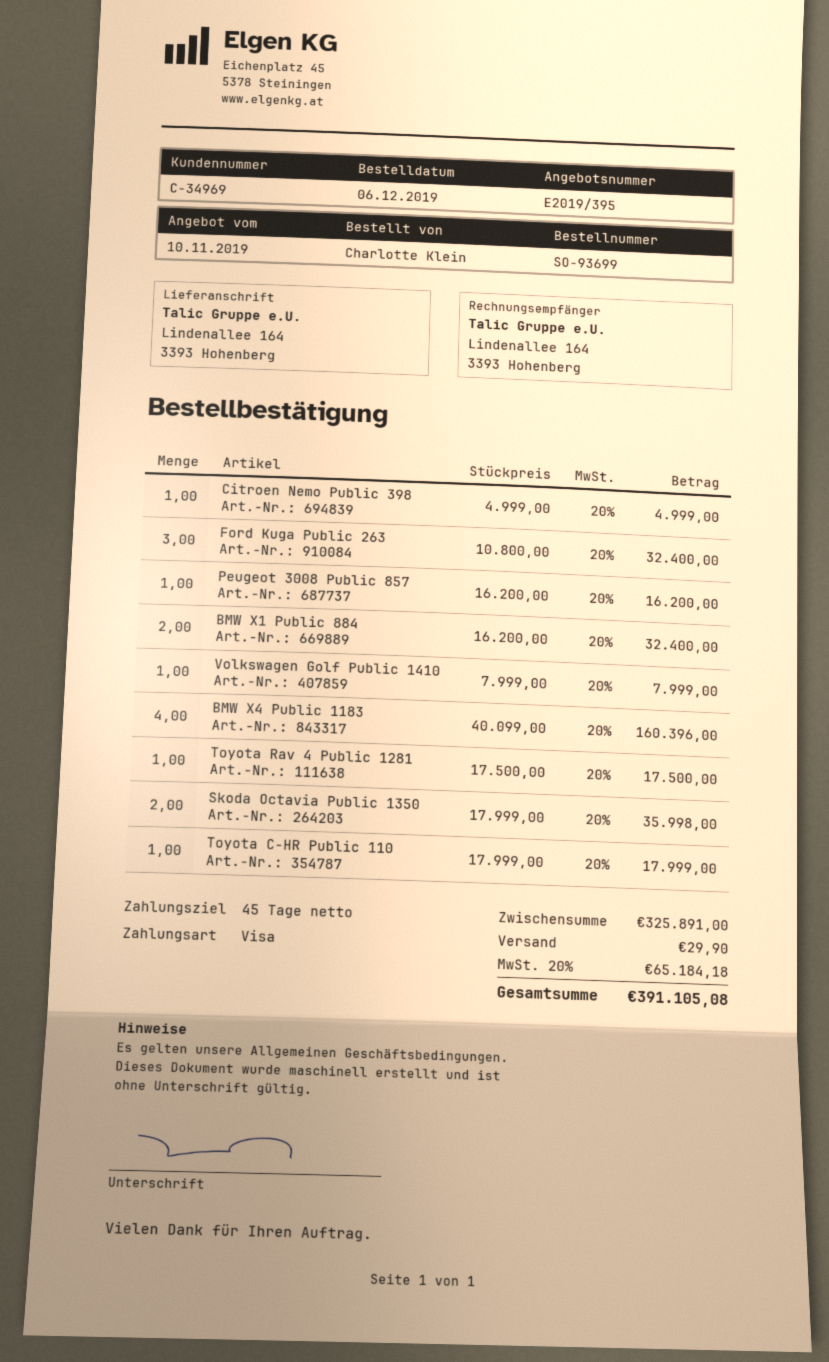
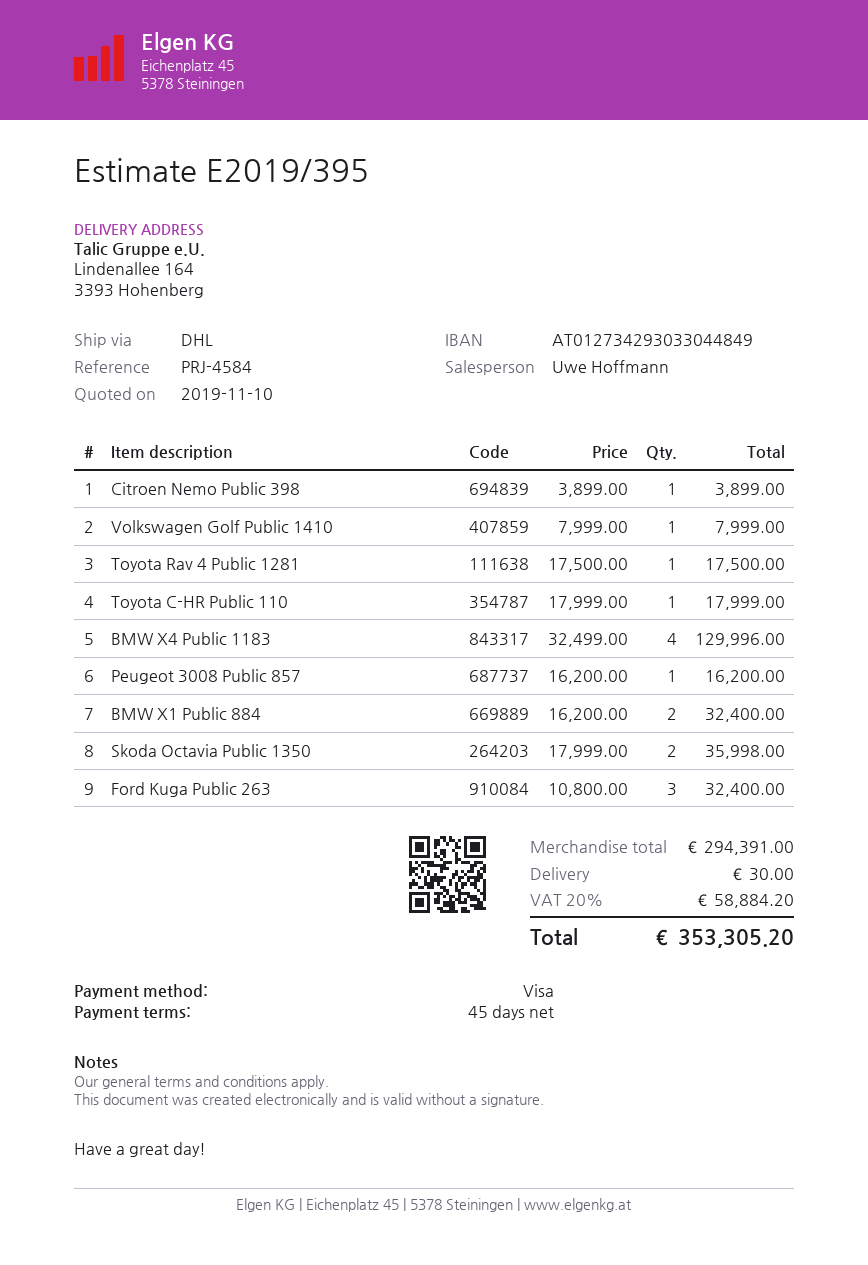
Citroen Nemo Public 398: 1 x 4999.00 = 4999.00 -> 1 x 3899.00 = 3899.00
BMW X4 Public 1183: 4 x 40099.00 = 160396.00 -> 4 x 32499.00 = 129996.00
subtotal: 325891.00 -> 294391.00
shipping: 29.90 -> 30.00
tax: 20% = 65184.18 -> 20% = 58884.20
total: 391105.08 -> 353305.20

